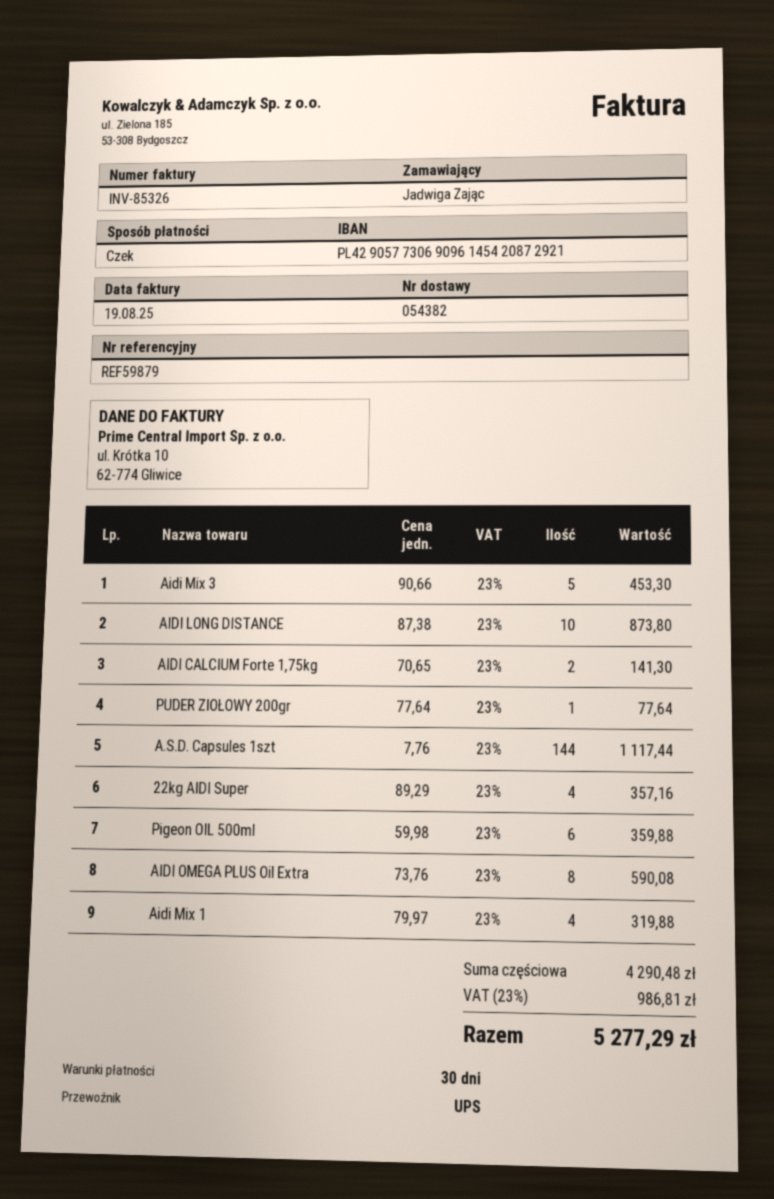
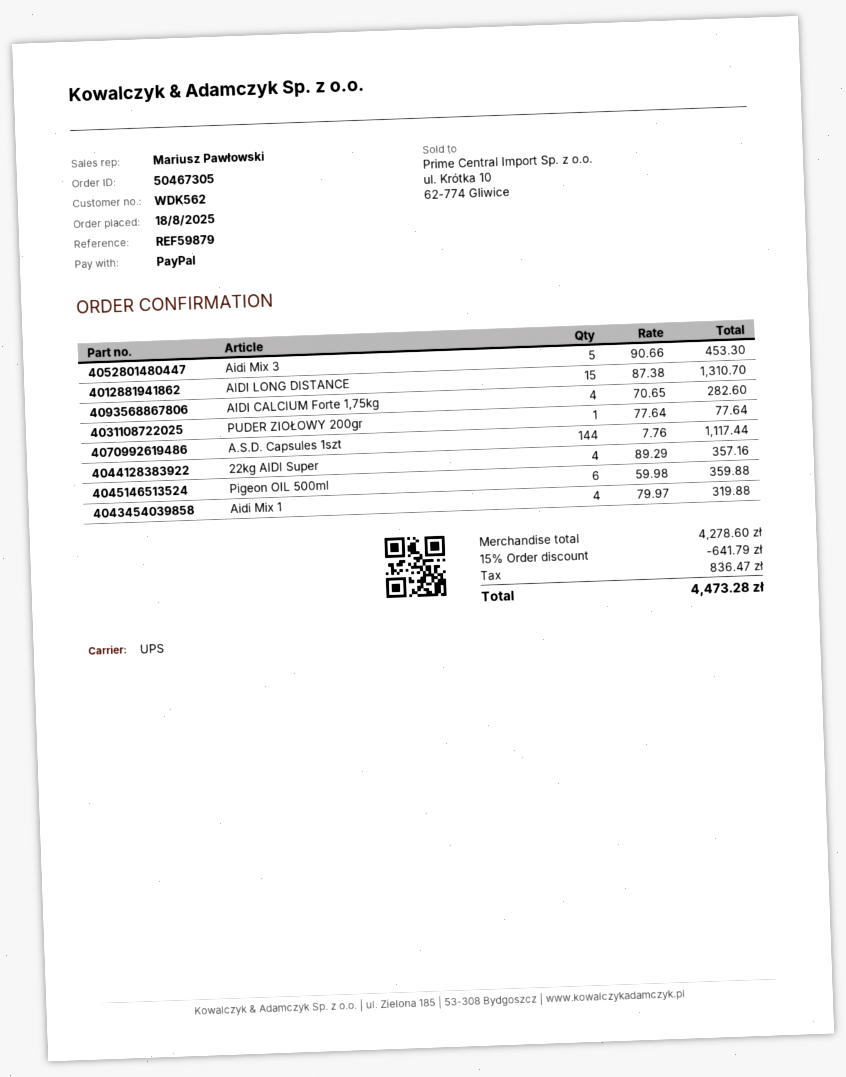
payment method: cheque -> PayPal
AIDI LONG DISTANCE: 10 x 87.38 = 873.80 -> 15 x 87.38 = 1310.70
AIDI CALCIUM Forte 1,75kg: 2 x 70.65 = 141.30 -> 4 x 70.65 = 282.60
AIDI OMEGA PLUS Oil Extra: 8 x 73.76 = 590.08 -> none
subtotal: 4290.48 -> 4278.60
discount: none -> 15% = 641.79
tax: 986.81 -> 836.47
total: 5277.29 -> 4473.28

